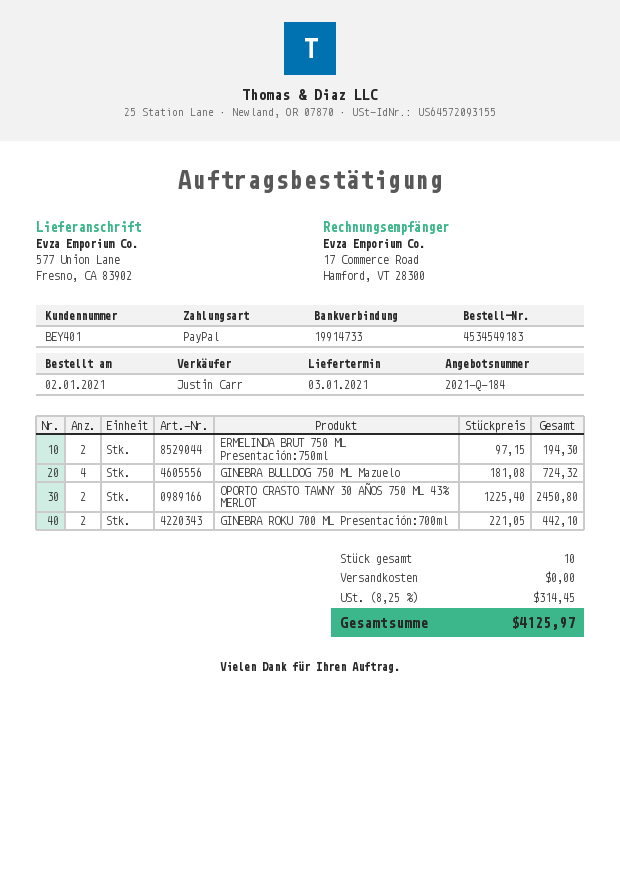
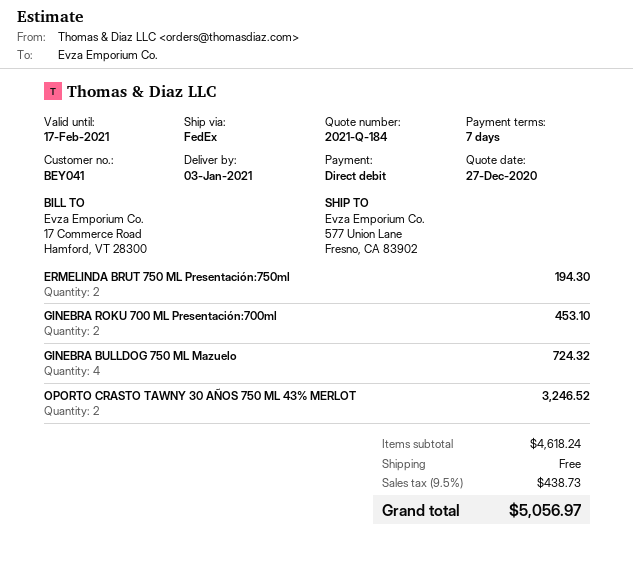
customer number: BEY401 -> BEY041
payment method: PayPal -> direct debit
OPORTO CRASTO TAWNY 30 AÑOS 750 ML 43% MERLOT: 2 for 2450.80 -> 2 for 3246.52
GINEBRA ROKU 700 ML Presentación:700ml: 2 for 442.10 -> 2 for 453.10
tax: 8.25% = 314.45 -> 9.5% = 438.73
total: 4125.97 -> 5056.97

